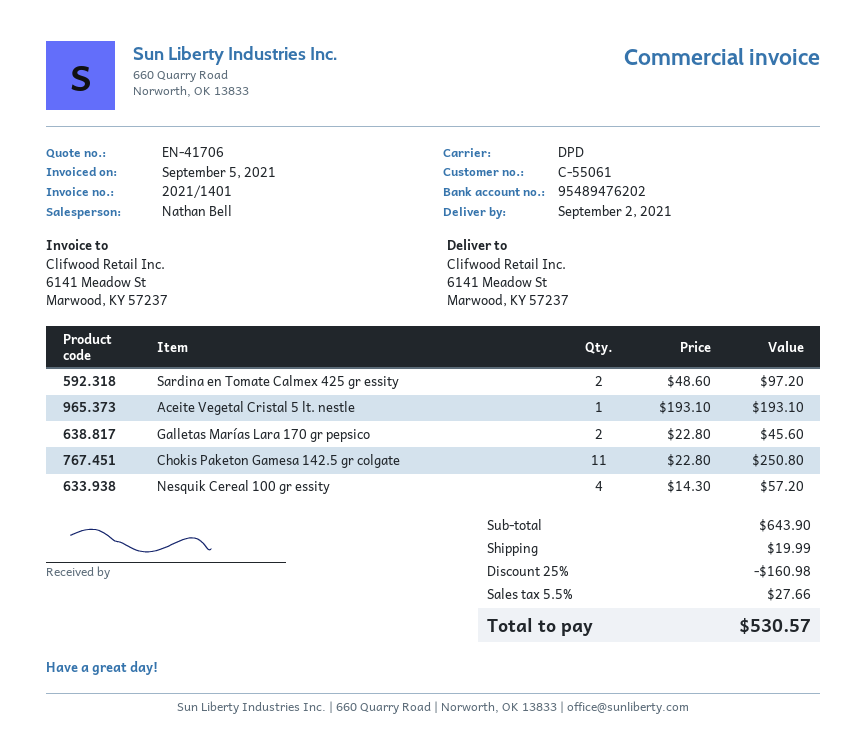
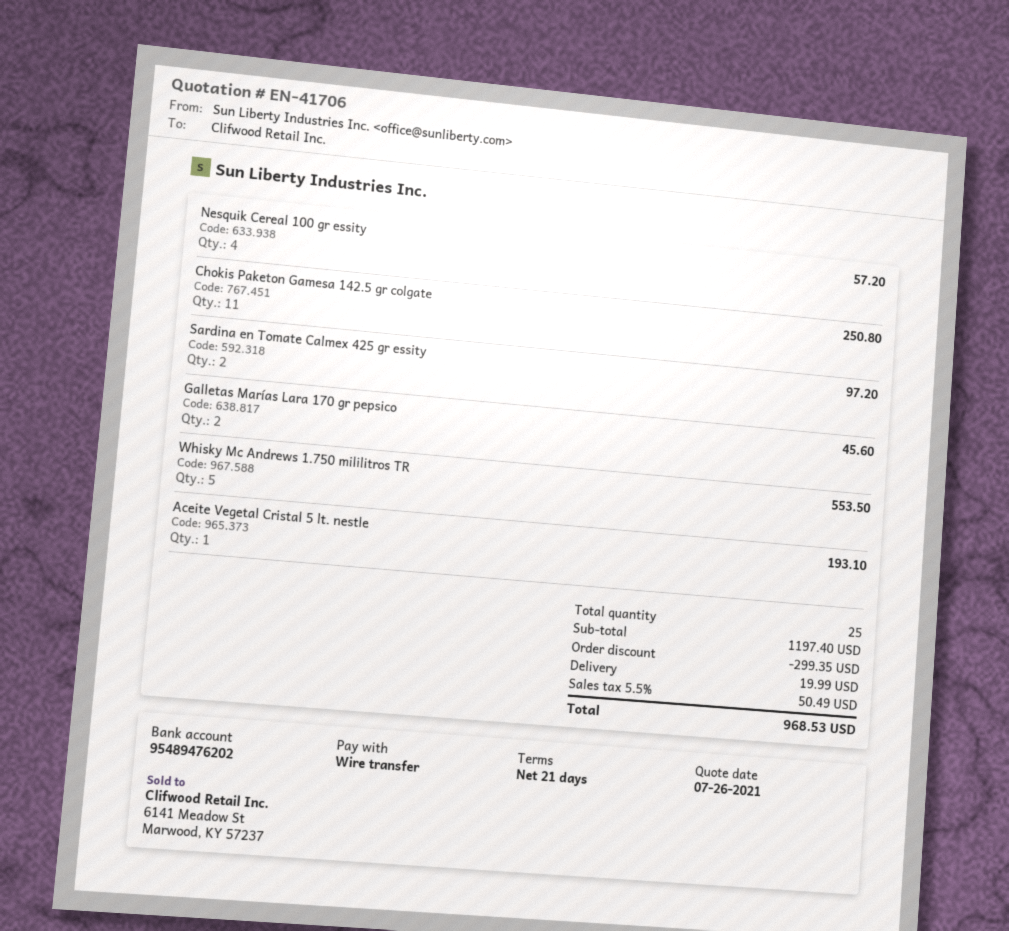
Whisky Mc Andrews 1.750 mililitros TR: none -> 5 for 553.50
subtotal: 643.90 -> 1197.40
discount: 160.98 -> 299.35
tax: 5.5% = 27.66 -> 5.5% = 50.49
total: 530.57 -> 968.53

